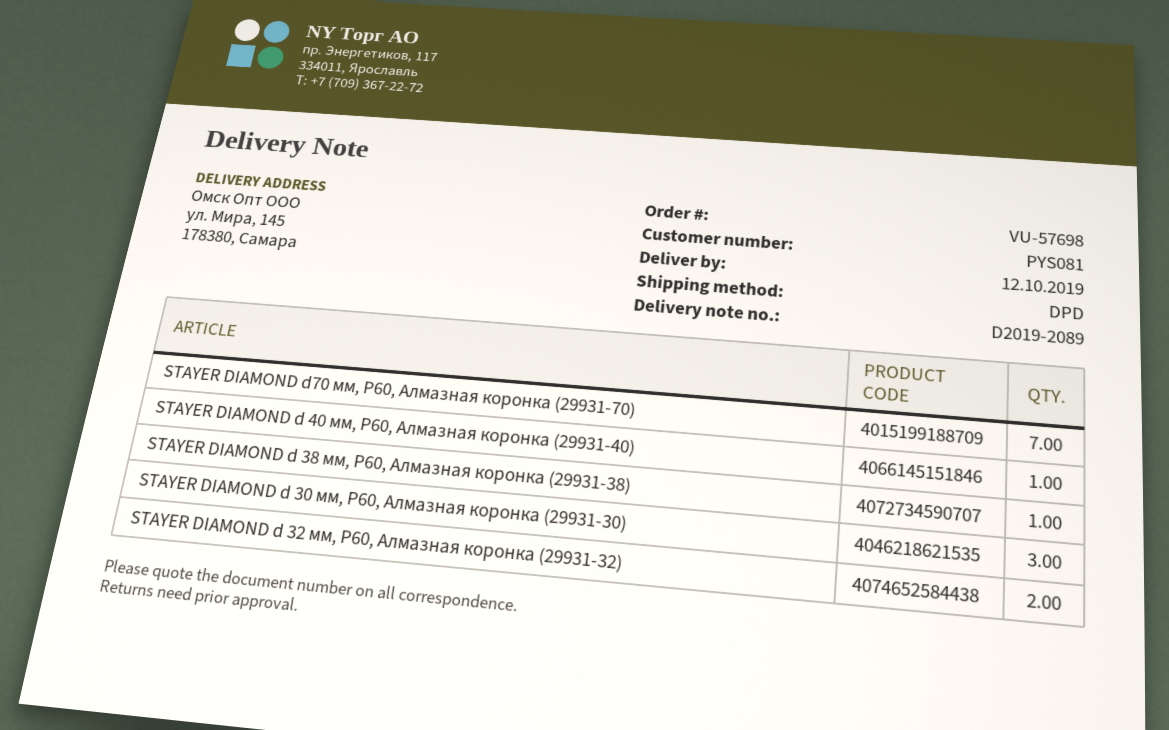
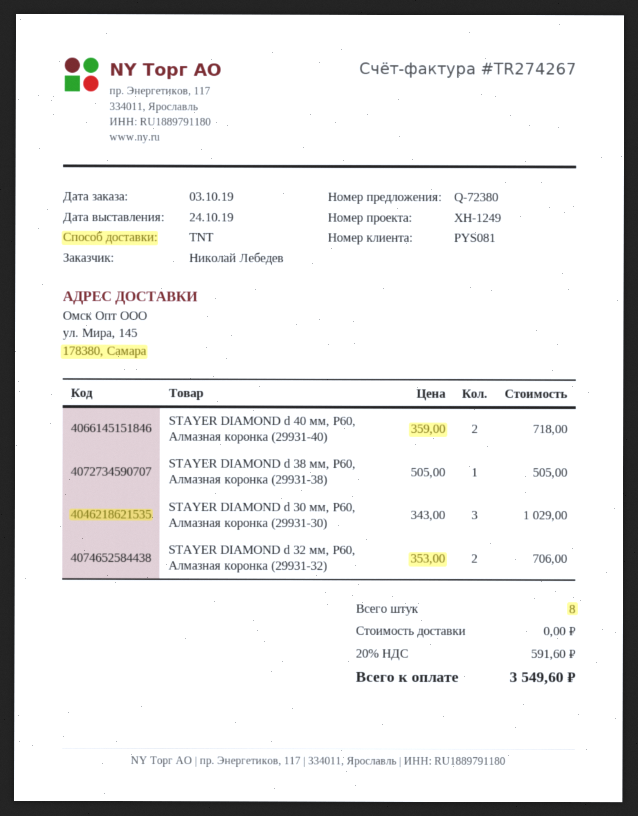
shipping method: DPD -> TNT
STAYER DIAMOND d70 мм, Р60, Алмазная коронка (29931-70): 7 -> none
STAYER DIAMOND d 40 мм, Р60, Алмазная коронка (29931-40): 1 -> 2

